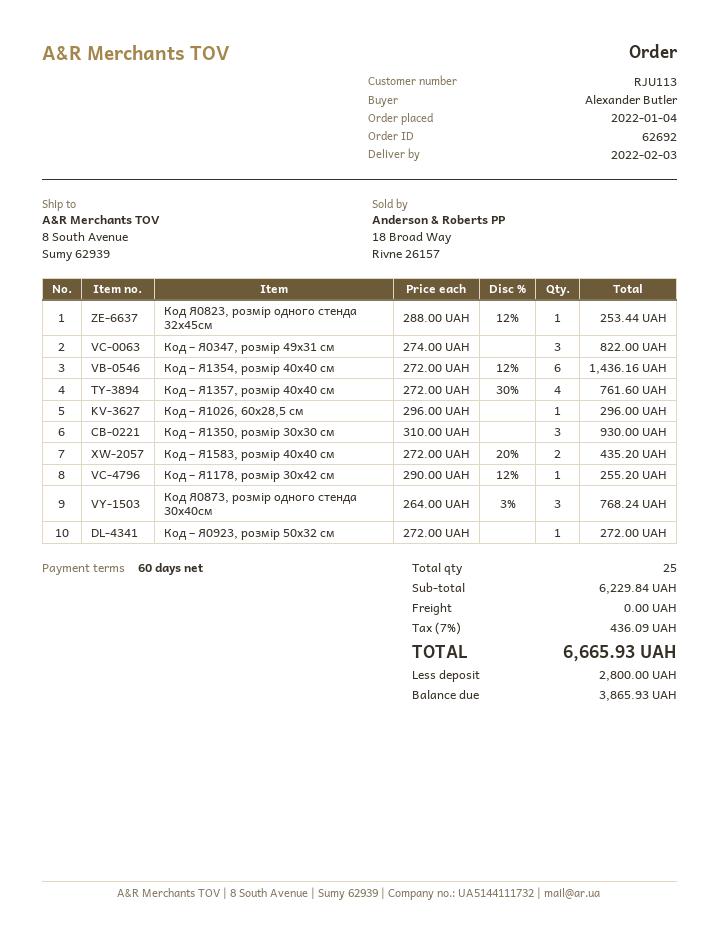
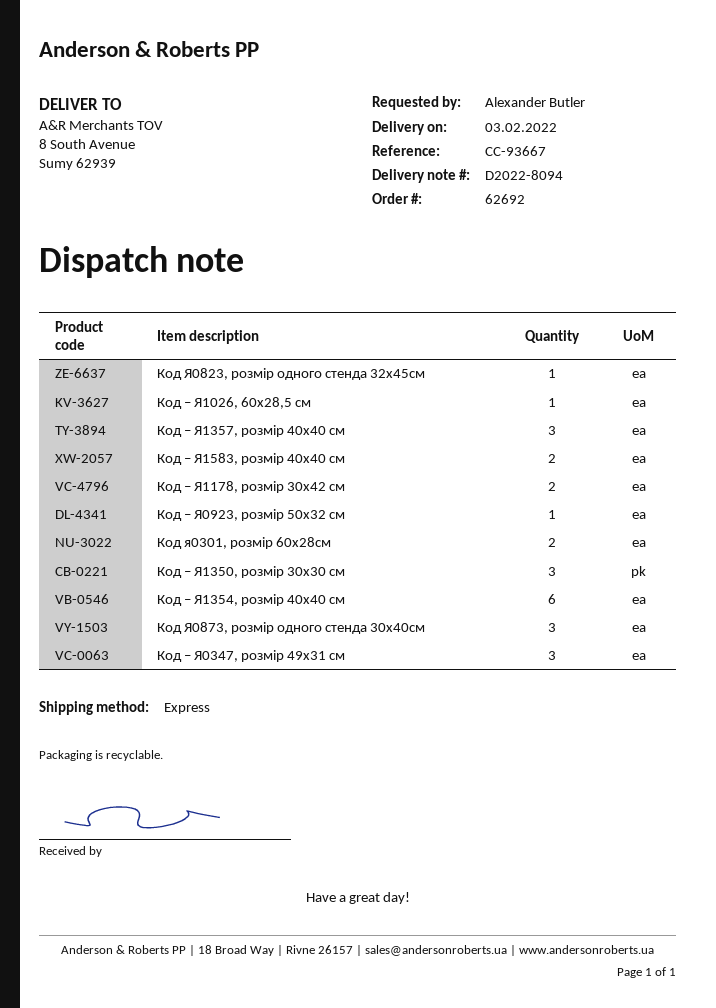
Код – Я1357, розмір 40х40 см: 4 -> 3
Код – Я1178, розмір 30х42 см: 1 -> 2
Код я0301, розмір 60х28см: none -> 2

